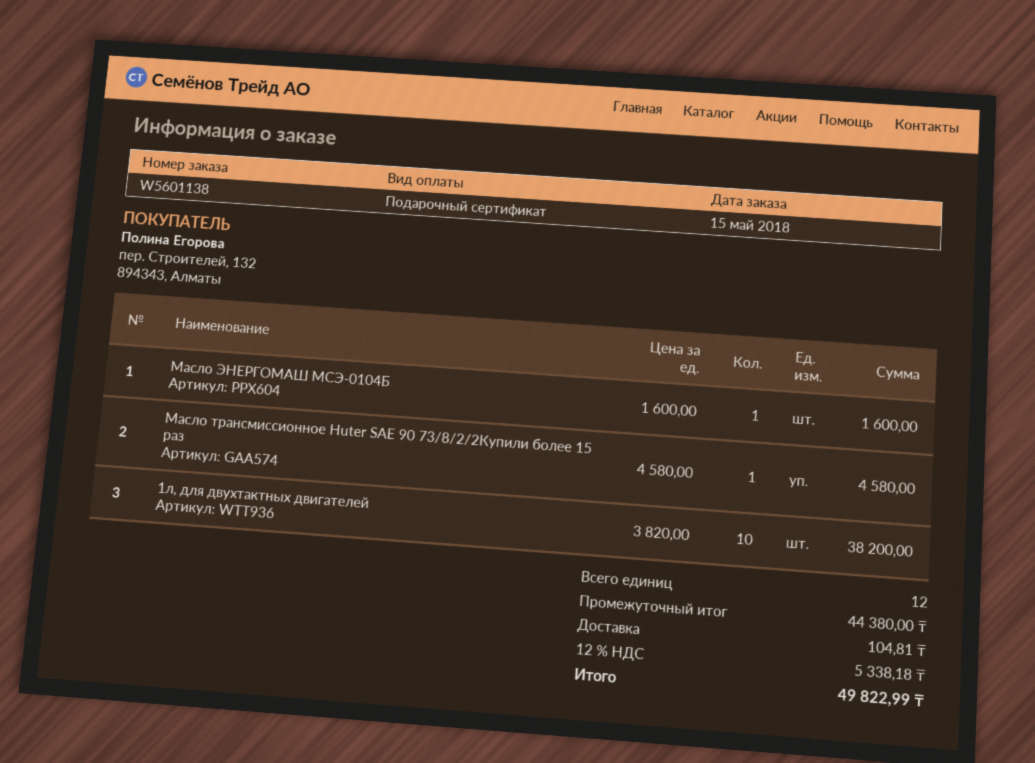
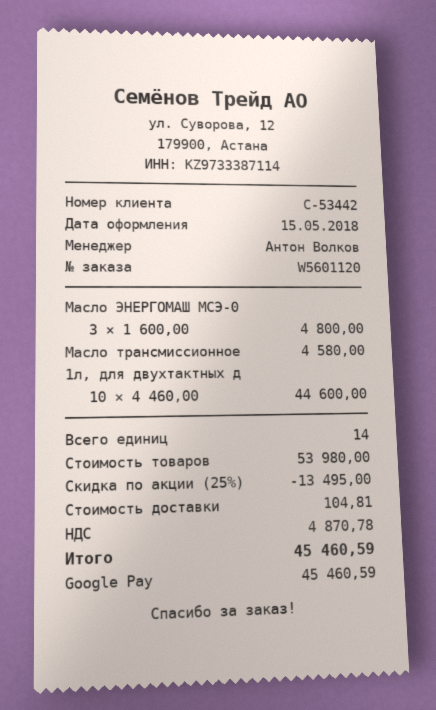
order number: W5601138 -> W5601120
payment method: gift card -> Google Pay
Масло ЭНЕРГОМАШ МСЭ-0104Б: 1 x 1600.00 = 1600.00 -> 3 x 1600.00 = 4800.00
1л, для двухтактных двигателей: 10 x 3820.00 = 38200.00 -> 10 x 4460.00 = 44600.00
total quantity: 12 -> 14
subtotal: 44380.00 -> 53980.00
discount: none -> 25% = 13495.00
tax: 5338.18 -> 4870.78
total: 49822.99 -> 45460.59

